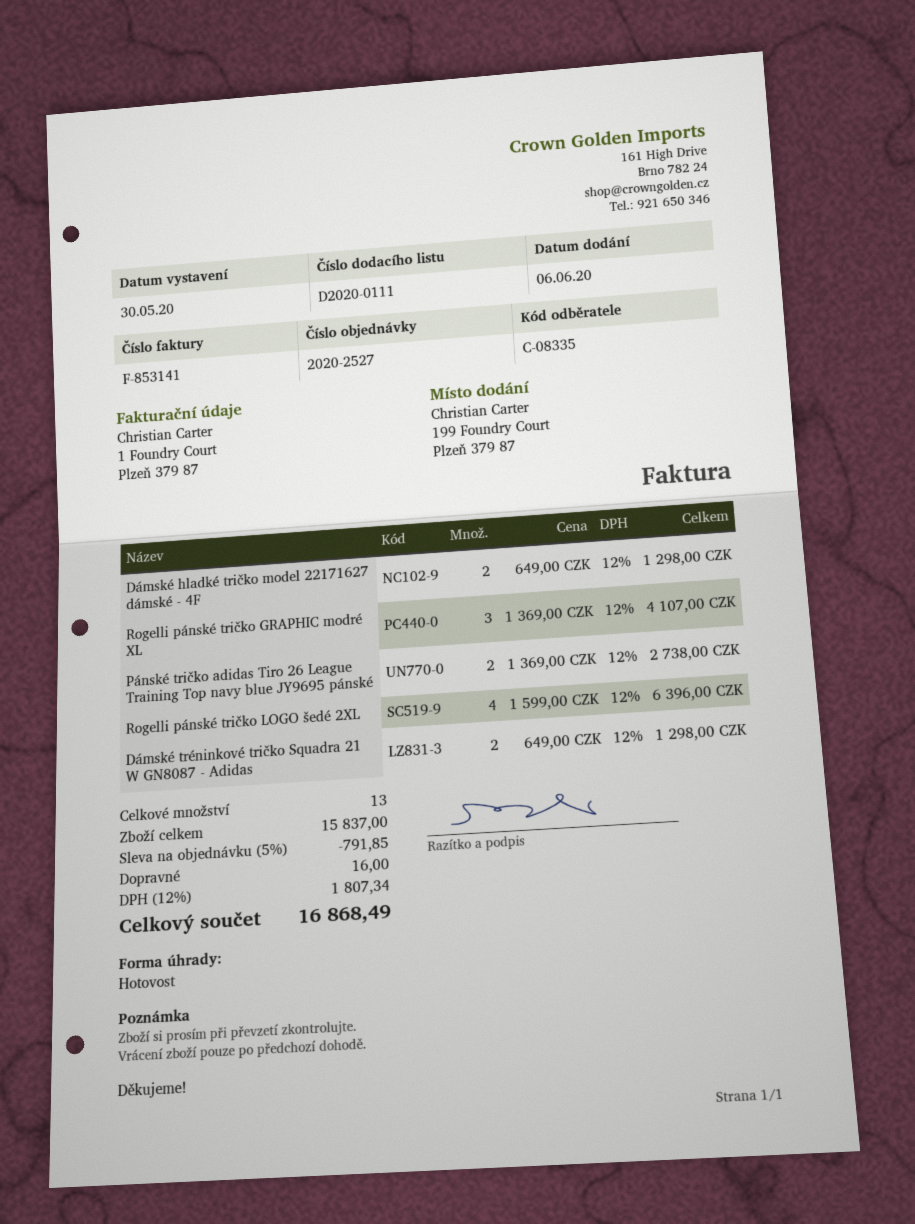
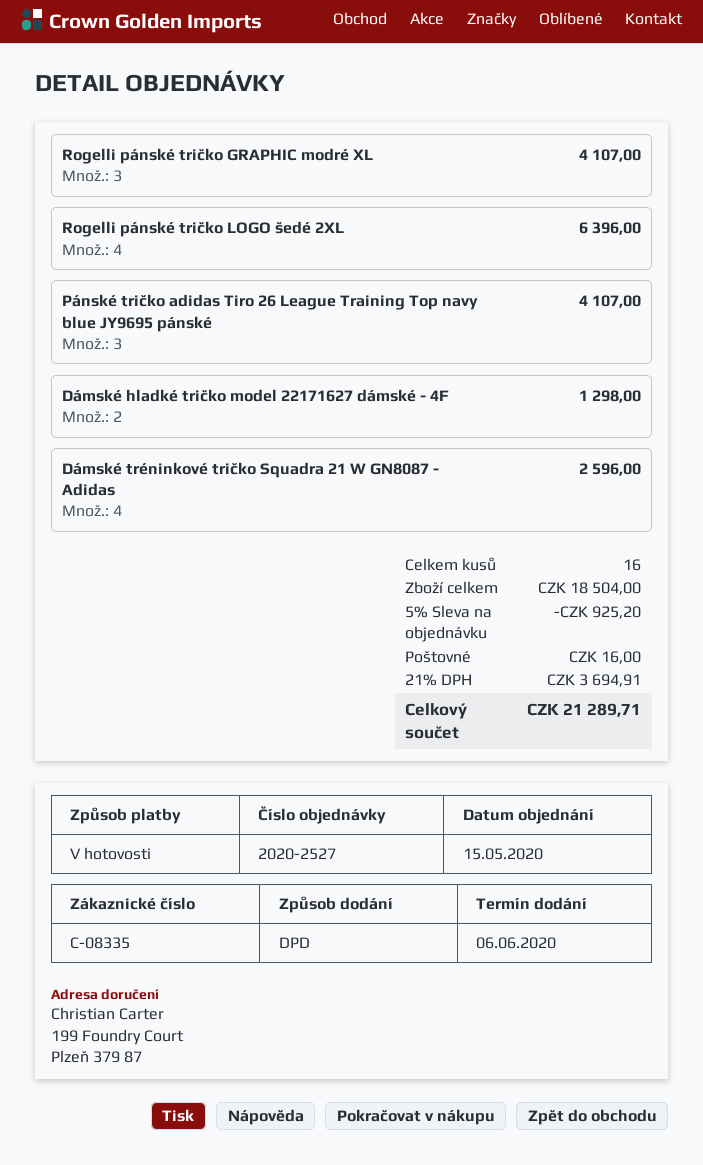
Pánské tričko adidas Tiro 26 League Training Top navy blue JY9695 pánské: 2 for 2738.00 -> 3 for 4107.00
Dámské tréninkové tričko Squadra 21 W GN8087 - Adidas: 2 for 1298.00 -> 4 for 2596.00
total quantity: 13 -> 16
subtotal: 15837.00 -> 18504.00
discount: 5% = 791.85 -> 5% = 925.20
tax: 12% = 1807.34 -> 21% = 3694.91
total: 16868.49 -> 21289.71

